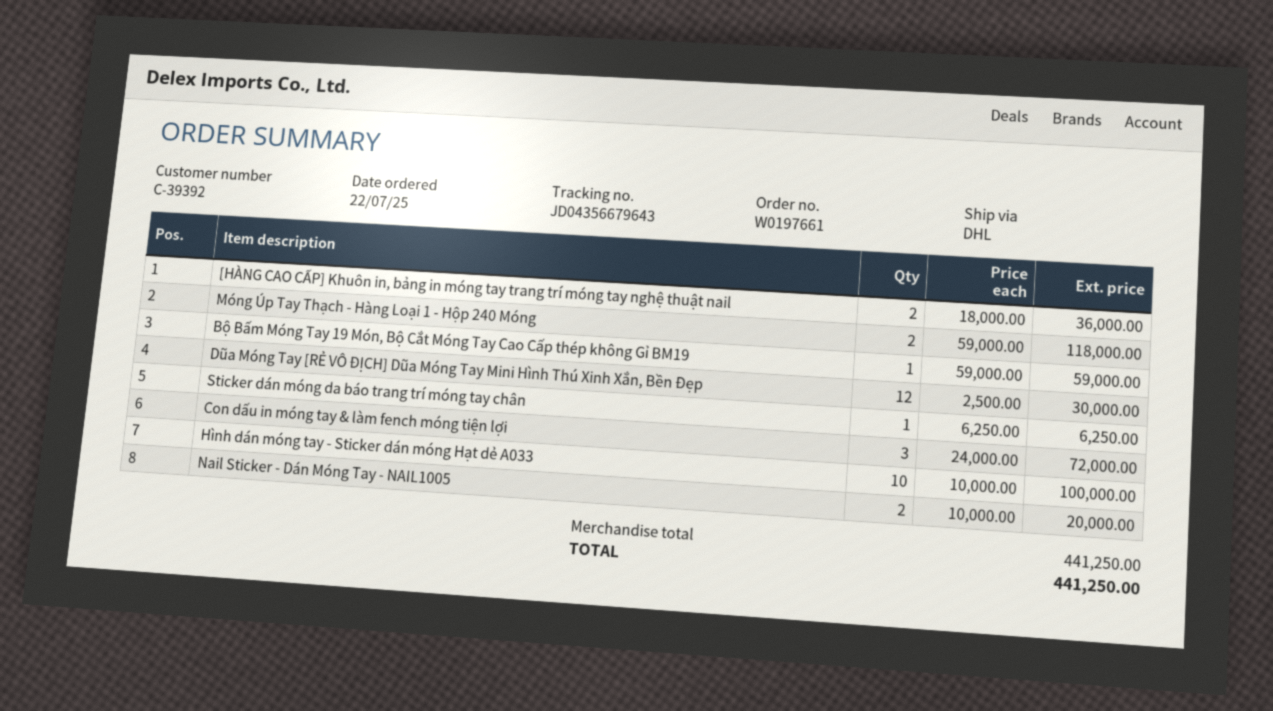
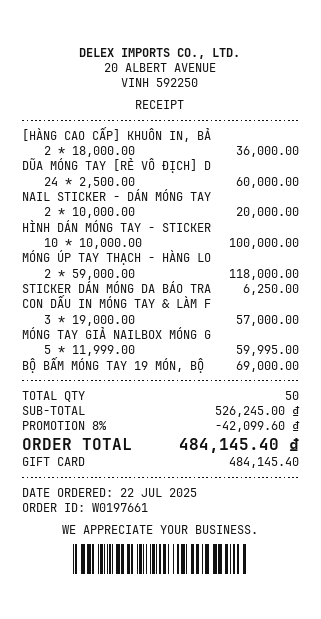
Bộ Bấm Móng Tay 19 Món, Bộ Cắt Móng Tay Cao Cấp thép không Gỉ BM19: 1 x 59000.00 = 59000.00 -> 1 x 69000.00 = 69000.00
Dũa Móng Tay [RẺ VÔ ĐỊCH] Dũa Móng Tay Mini Hình Thú Xinh Xắn, Bền Đẹp: 12 x 2500.00 = 30000.00 -> 24 x 2500.00 = 60000.00
Con dấu in móng tay & làm fench móng tiện lợi: 3 x 24000.00 = 72000.00 -> 3 x 19000.00 = 57000.00
MÓNG TAY GIẢ NAILBOX MÓNG G: none -> 5 x 11999.00 = 59995.00
subtotal: 441250.00 -> 526245.00
discount: none -> 8% = 42099.60
total: 441250.00 -> 484145.40

